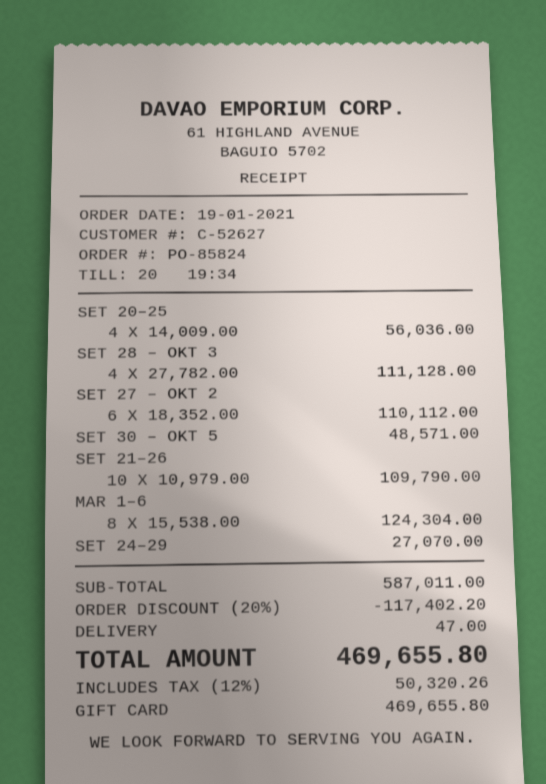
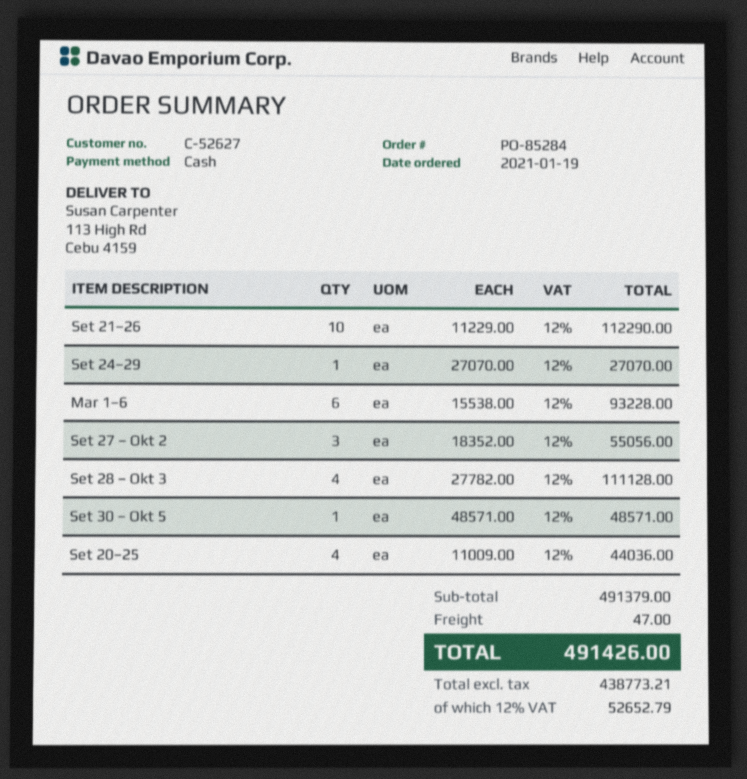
order number: PO-85824 -> PO-85284
payment method: gift card -> cash
SET 20–25: 4 x 14009.00 = 56036.00 -> 4 x 11009.00 = 44036.00
SET 27 – OKT 2: 6 x 18352.00 = 110112.00 -> 3 x 18352.00 = 55056.00
SET 21–26: 10 x 10979.00 = 109790.00 -> 10 x 11229.00 = 112290.00
MAR 1–6: 8 x 15538.00 = 124304.00 -> 6 x 15538.00 = 93228.00
subtotal: 587011.00 -> 491379.00
discount: 20% = 117402.20 -> none
tax: 12% = 50320.26 -> 12% = 52652.79
total: 469655.80 -> 491426.00

